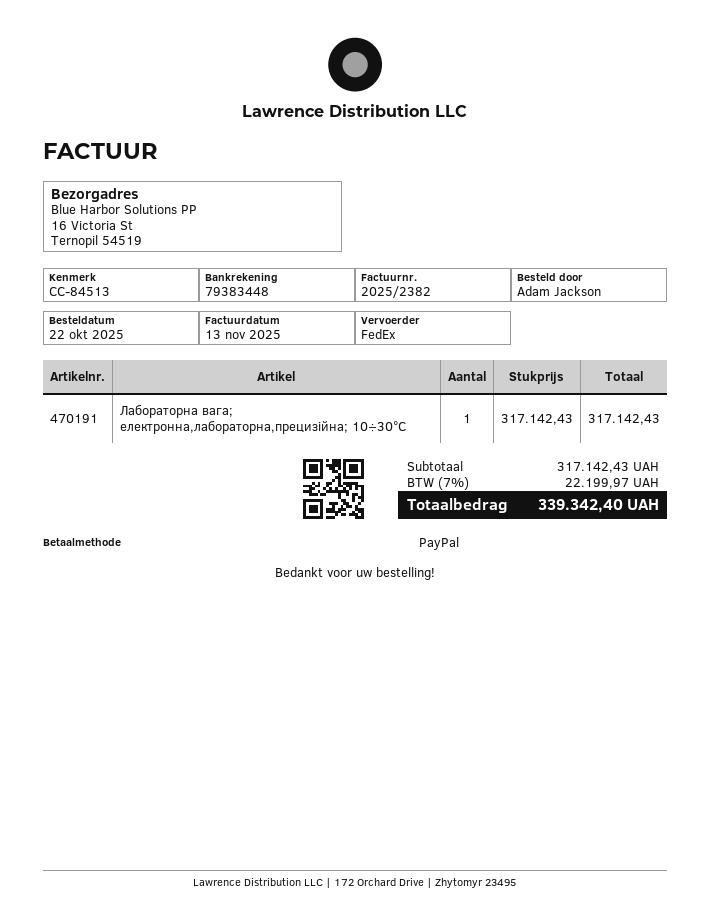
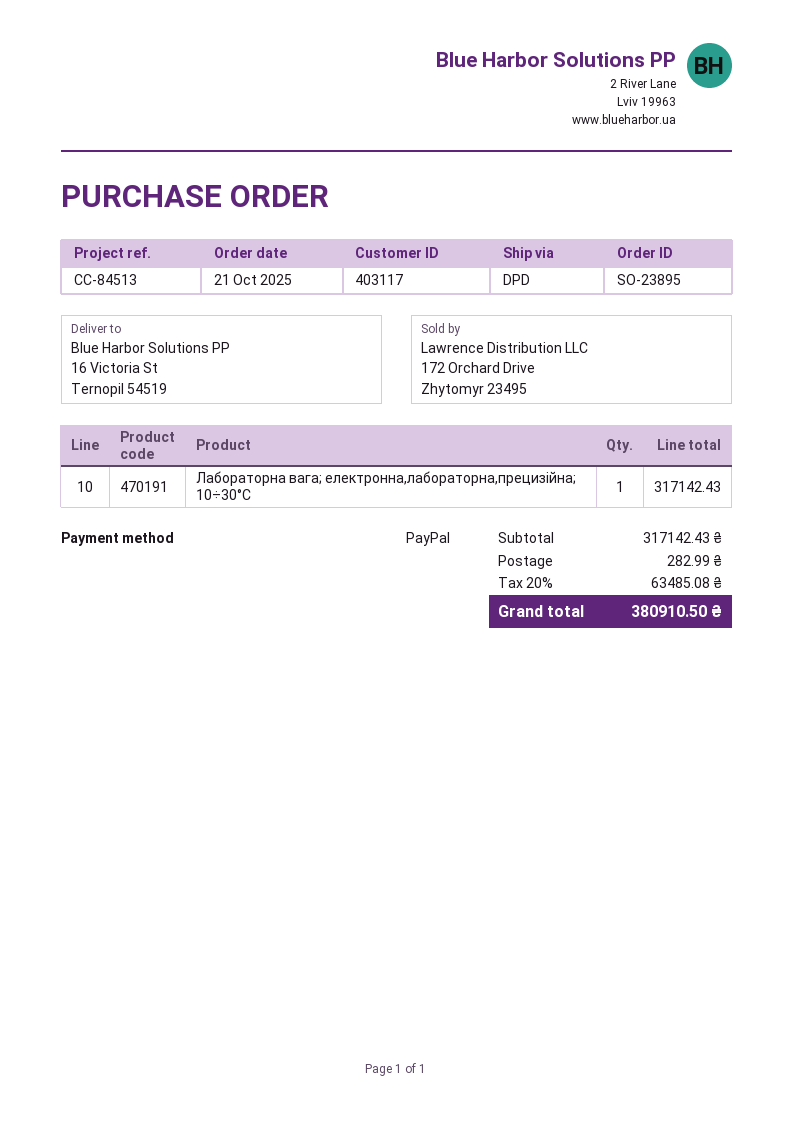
order date: 2025-10-22 -> 2025-10-21
shipping method: FedEx -> DPD
shipping: none -> 282.99
tax: 7% = 22199.97 -> 20% = 63485.08
total: 339342.40 -> 380910.50

